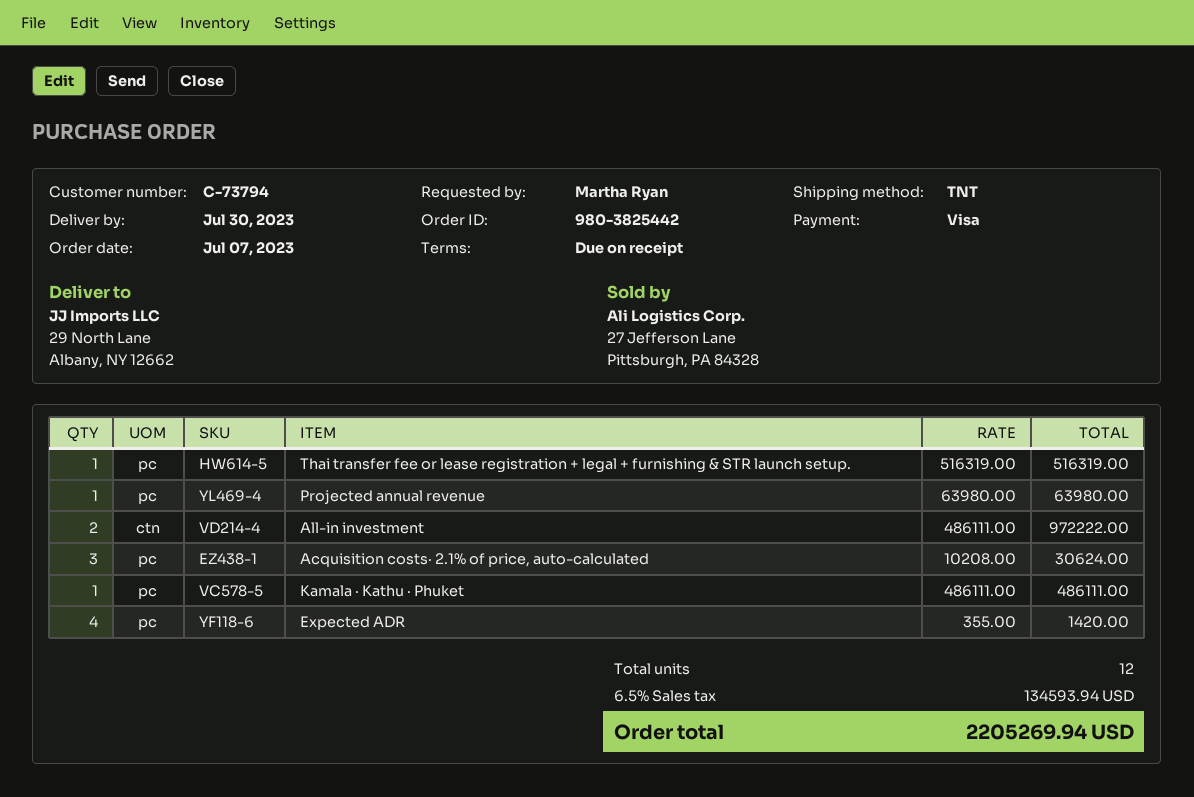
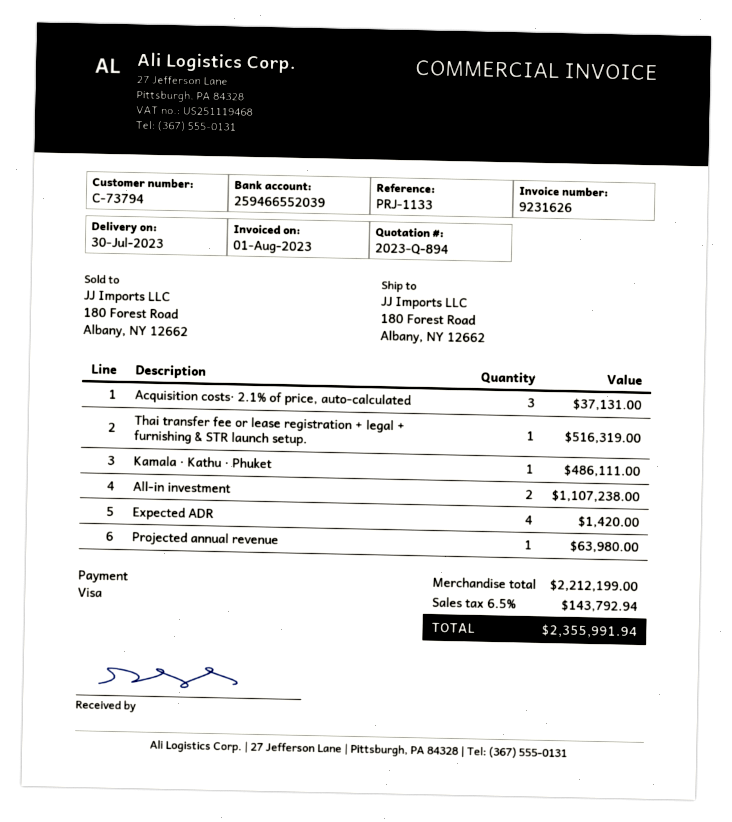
ship to: 29 North Lane, Albany, NY 12662 -> 180 Forest Road, Albany, NY 12662
All-in investment: 2 for 972222.00 -> 2 for 1107238.00
Acquisition costs· 2.1% of price, auto-calculated: 3 for 30624.00 -> 3 for 37131.00
tax: 6.5% = 134593.94 -> 6.5% = 143792.94
total: 2205269.94 -> 2355991.94

